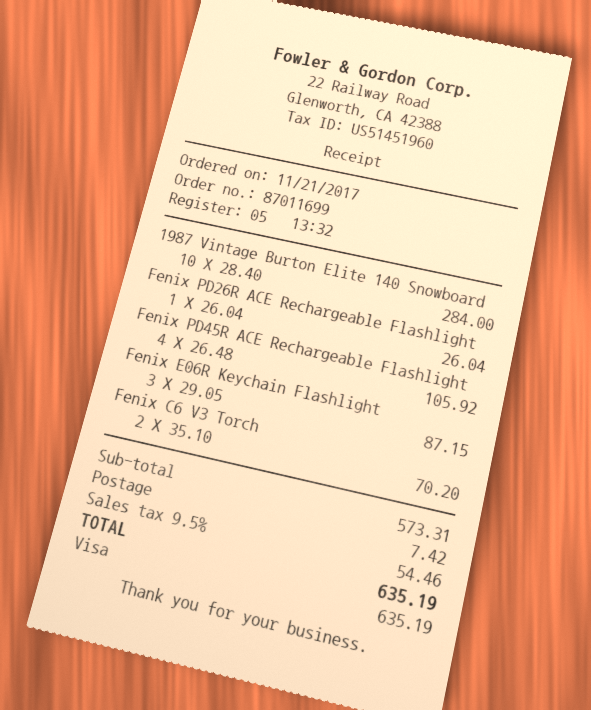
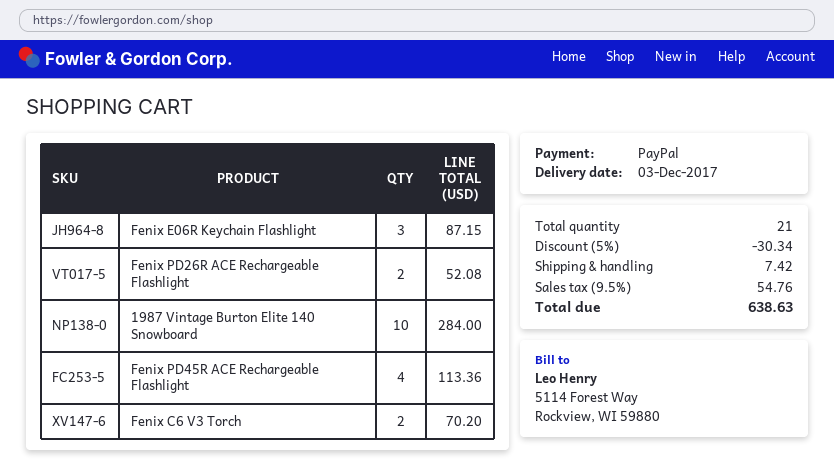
payment method: Visa -> PayPal
Fenix PD26R ACE Rechargeable Flashlight: 1 for 26.04 -> 2 for 52.08
Fenix PD45R ACE Rechargeable Flashlight: 4 for 105.92 -> 4 for 113.36
discount: none -> 5% = 30.34
tax: 9.5% = 54.46 -> 9.5% = 54.76
total: 635.19 -> 638.63

